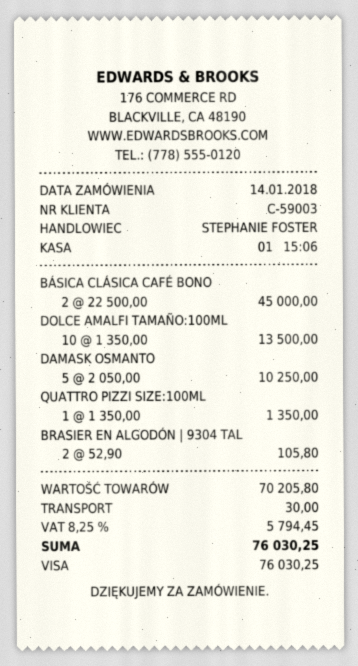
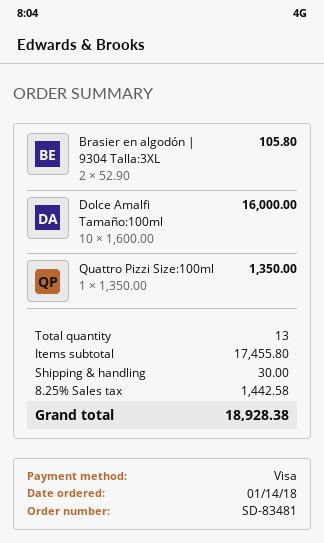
BÁSICA CLÁSICA CAFÉ BONO: 2 x 22500.00 = 45000.00 -> none
DOLCE AMALFI TAMAÑO:100ML: 10 x 1350.00 = 13500.00 -> 10 x 1600.00 = 16000.00
DAMASK OSMANTO: 5 x 2050.00 = 10250.00 -> none
subtotal: 70205.80 -> 17455.80
tax: 8.25% = 5794.45 -> 8.25% = 1442.58
total: 76030.25 -> 18928.38

